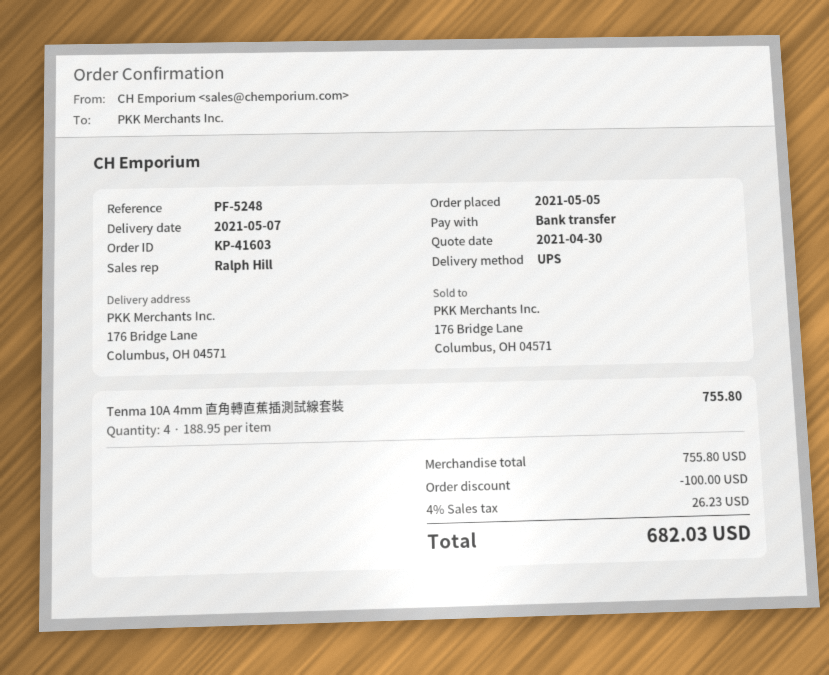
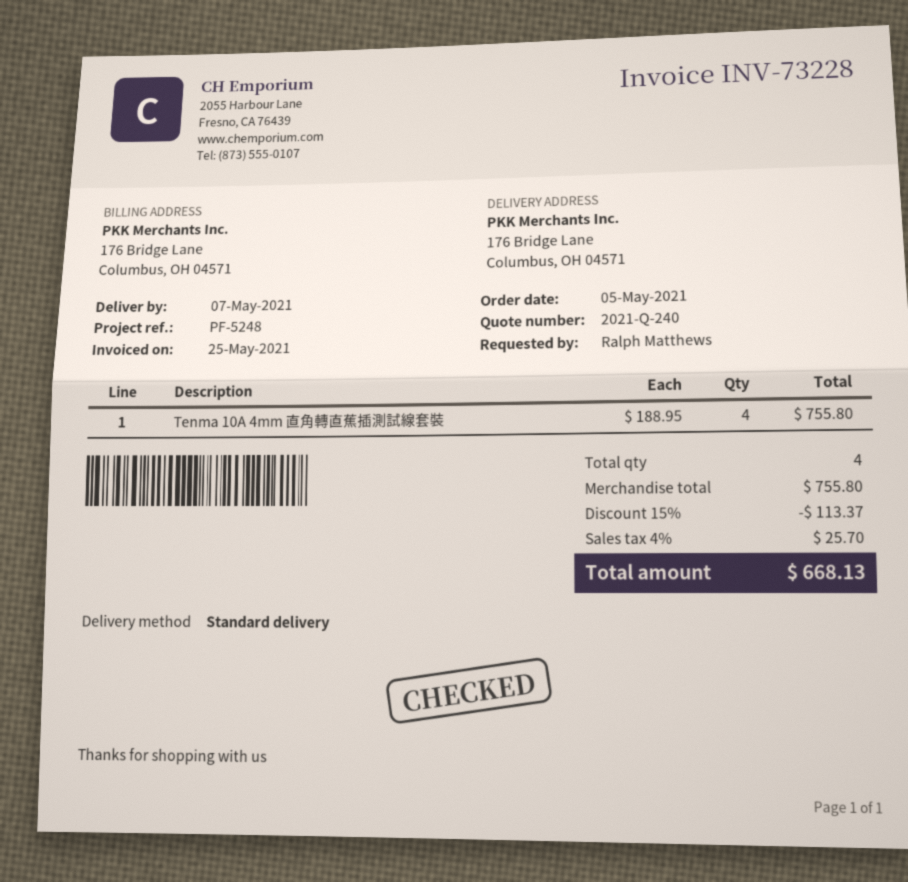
shipping method: UPS -> standard
discount: 100.00 -> 113.37
tax: 4% = 26.23 -> 4% = 25.70
total: 682.03 -> 668.13

